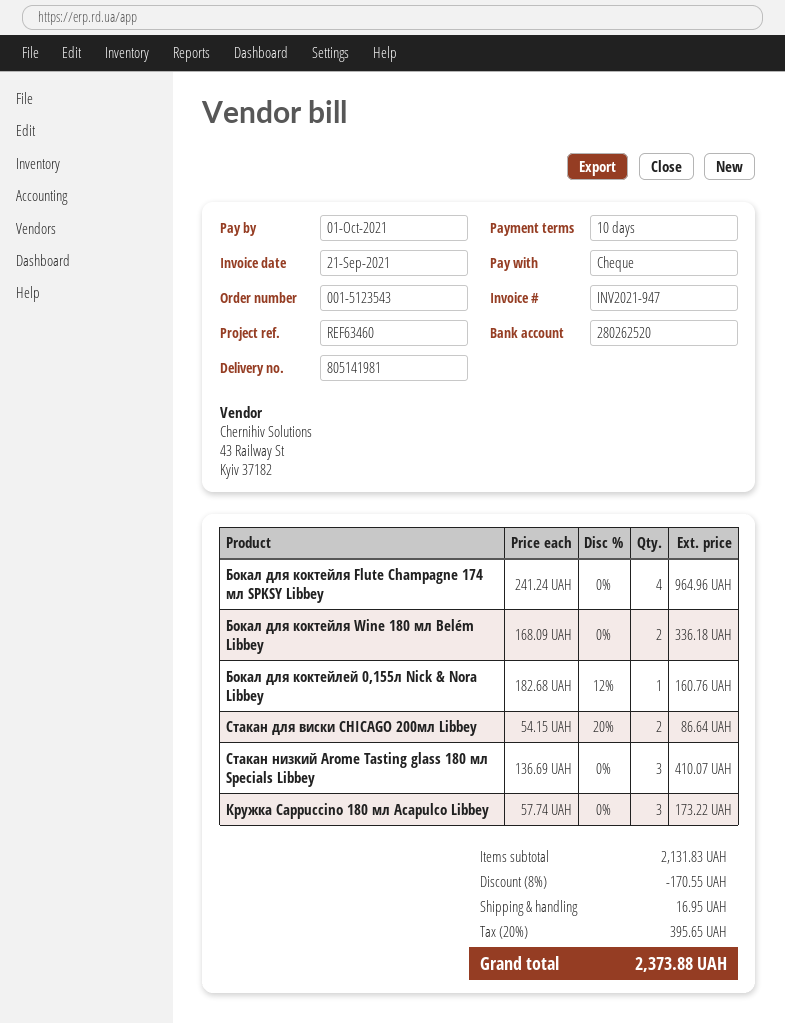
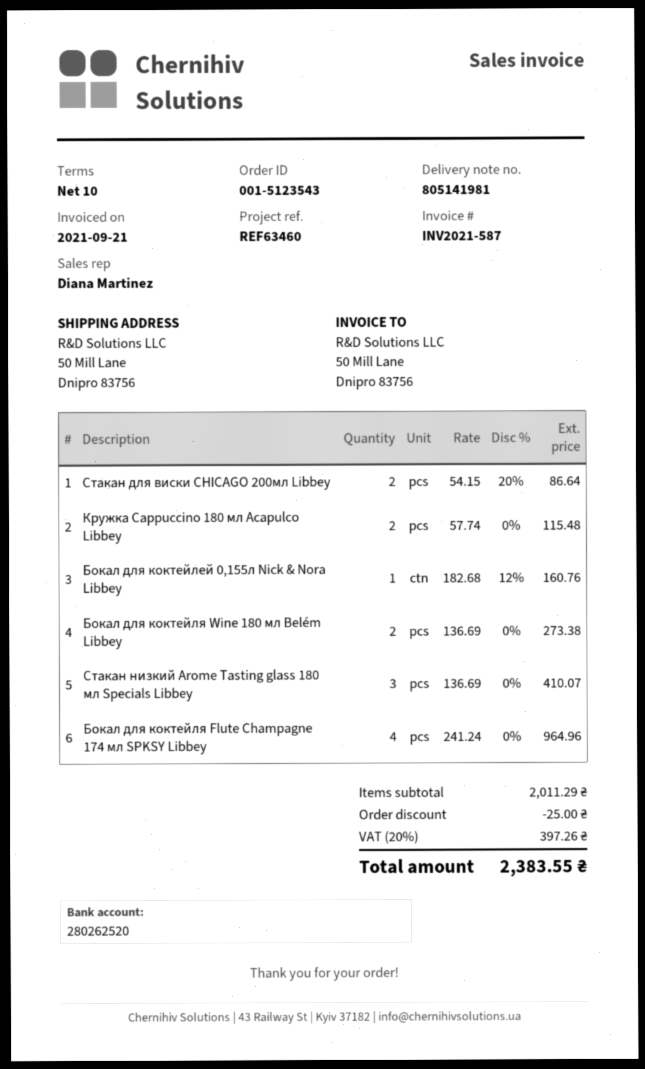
invoice number: INV2021-947 -> INV2021-587
Бокал для коктейля Wine 180 мл Belém Libbey: 2 x 168.09 = 336.18 -> 2 x 136.69 = 273.38
Кружка Cappuccino 180 мл Acapulco Libbey: 3 x 57.74 = 173.22 -> 2 x 57.74 = 115.48
subtotal: 2131.83 -> 2011.29
discount: 170.55 -> 25.00
shipping: 16.95 -> none
tax: 20% = 395.65 -> 20% = 397.26
total: 2373.88 -> 2383.55

